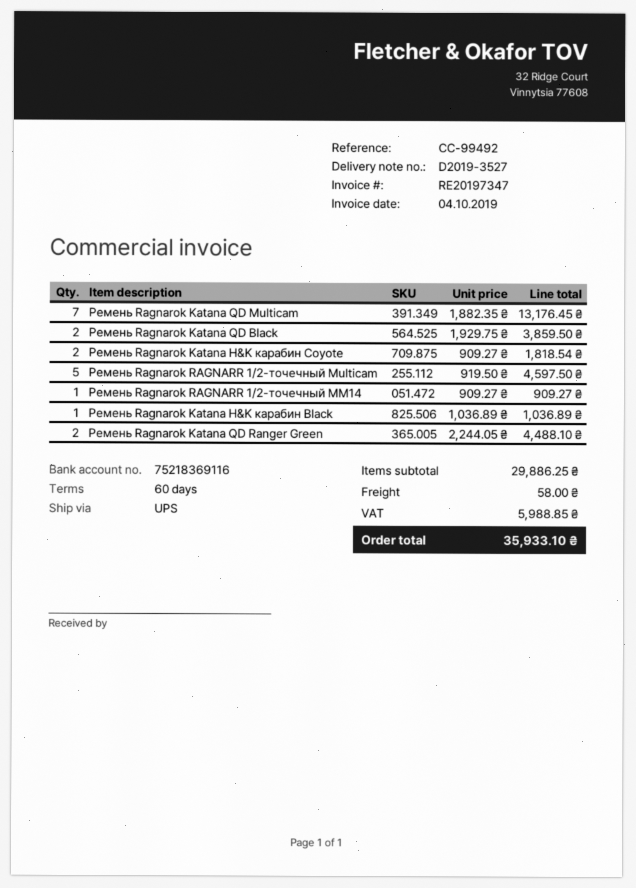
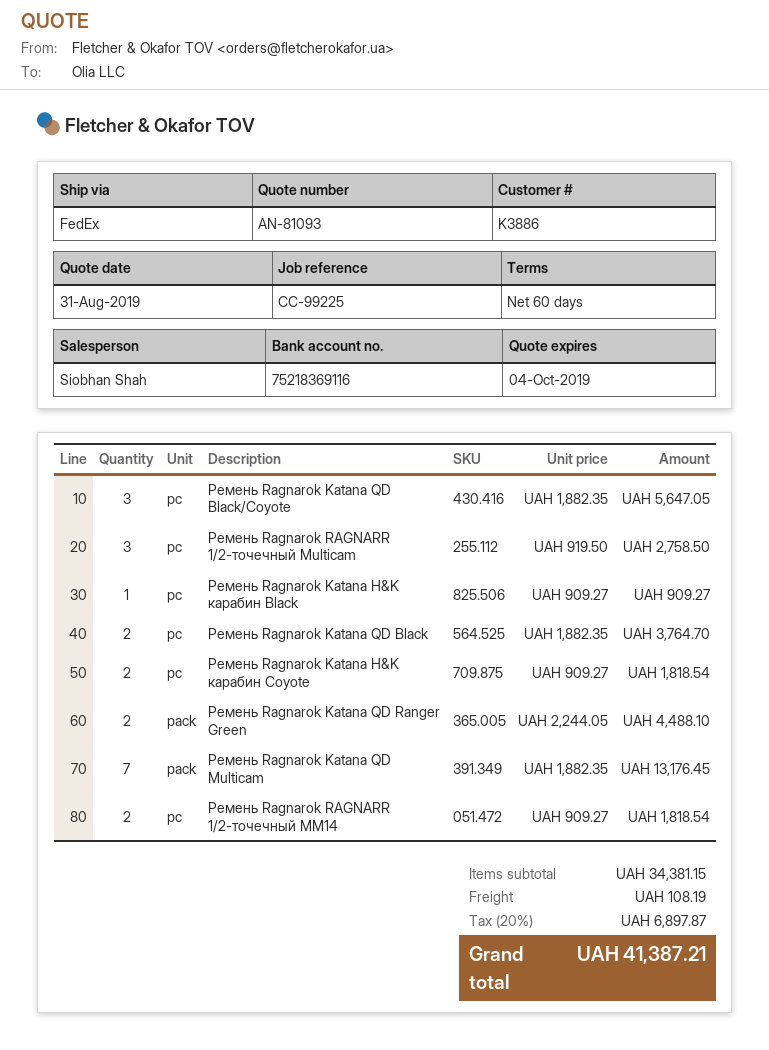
reference: CC-99492 -> CC-99225
shipping method: UPS -> FedEx
Ремень Ragnarok Katana QD Black: 2 x 1929.75 = 3859.50 -> 2 x 1882.35 = 3764.70
Ремень Ragnarok RAGNARR 1/2-точечный Multicam: 5 x 919.50 = 4597.50 -> 3 x 919.50 = 2758.50
Ремень Ragnarok RAGNARR 1/2-точечный MM14: 1 x 909.27 = 909.27 -> 2 x 909.27 = 1818.54
Ремень Ragnarok Katana H&K карабин Black: 1 x 1036.89 = 1036.89 -> 1 x 909.27 = 909.27
Ремень Ragnarok Katana QD Black/Coyote: none -> 3 x 1882.35 = 5647.05
subtotal: 29886.25 -> 34381.15
shipping: 58.00 -> 108.19
tax: 5988.85 -> 6897.87
total: 35933.10 -> 41387.21

